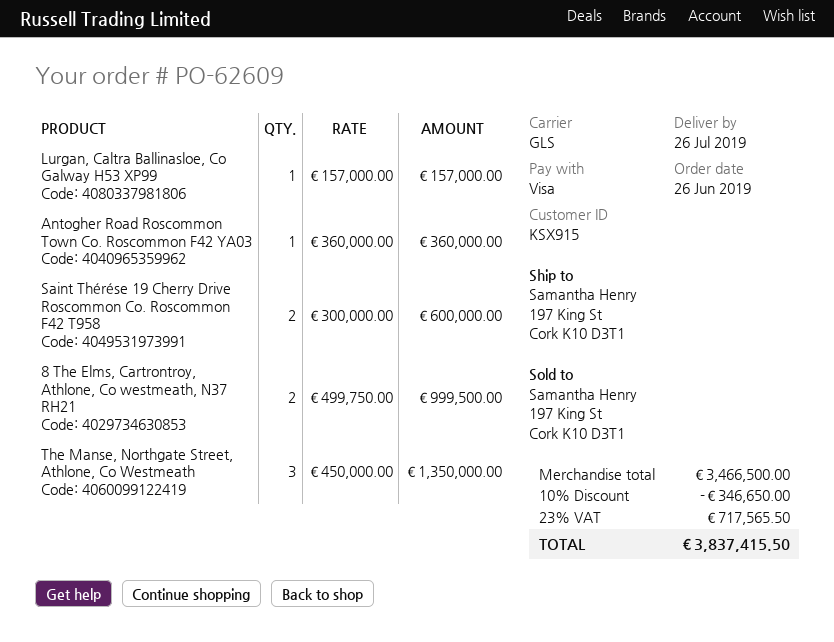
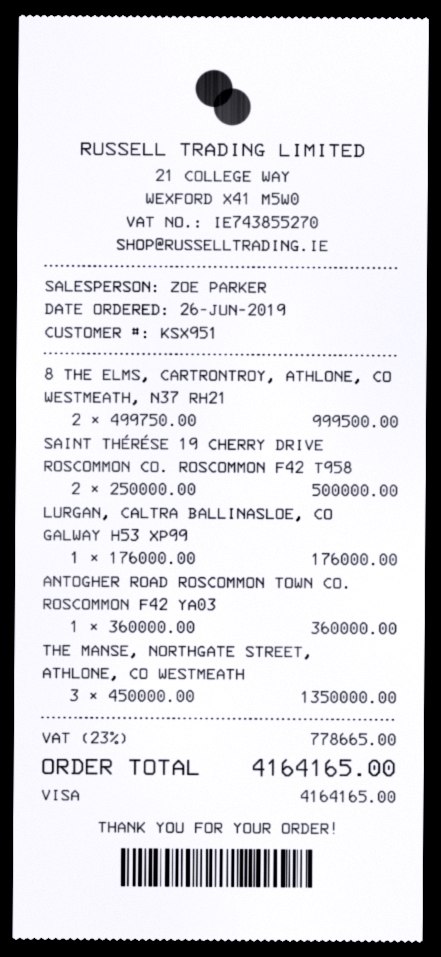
customer number: KSX915 -> KSX951
Lurgan, Caltra Ballinasloe, Co Galway H53 XP99: 1 x 157000.00 = 157000.00 -> 1 x 176000.00 = 176000.00
Saint Thérése 19 Cherry Drive Roscommon Co. Roscommon F42 T958: 2 x 300000.00 = 600000.00 -> 2 x 250000.00 = 500000.00
discount: 10% = 346650.00 -> none
tax: 23% = 717565.50 -> 23% = 778665.00
total: 3837415.50 -> 4164165.00

